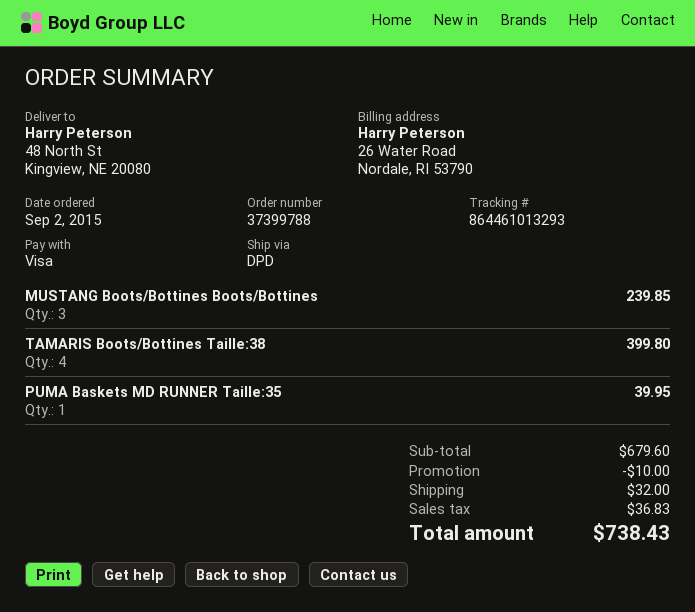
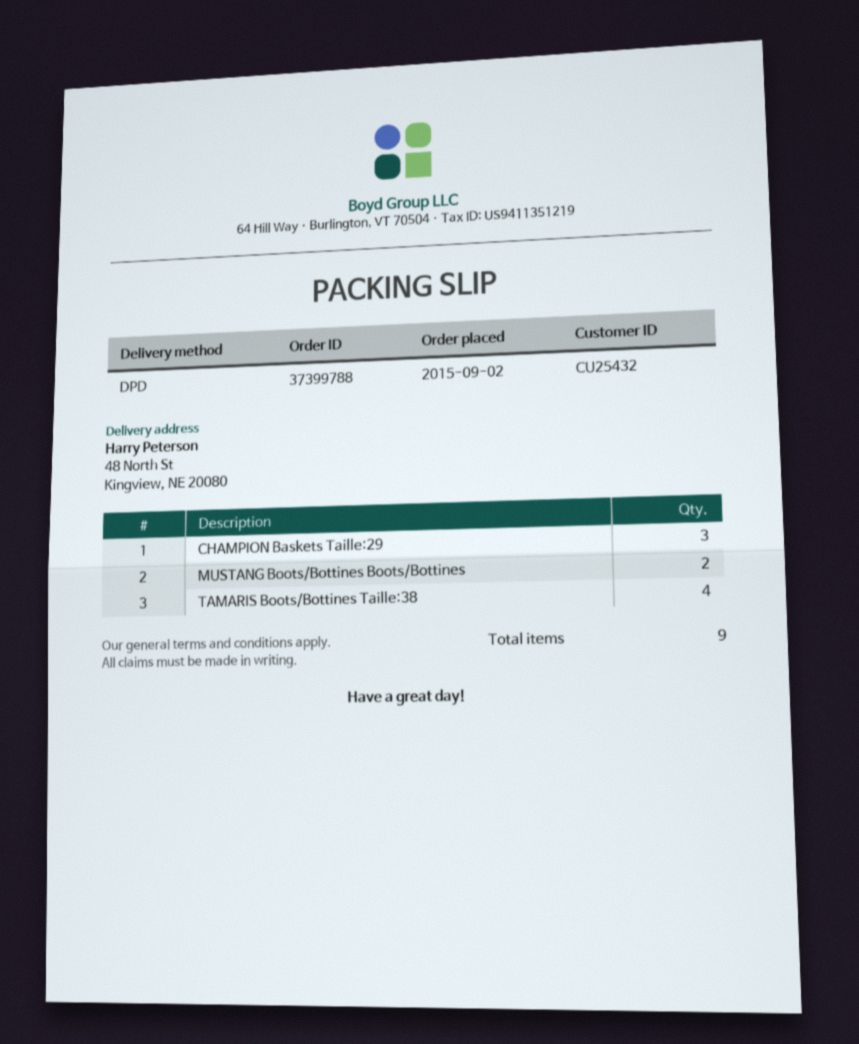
MUSTANG Boots/Bottines Boots/Bottines: 3 -> 2
PUMA Baskets MD RUNNER Taille:35: 1 -> none
CHAMPION Baskets Taille:29: none -> 3

